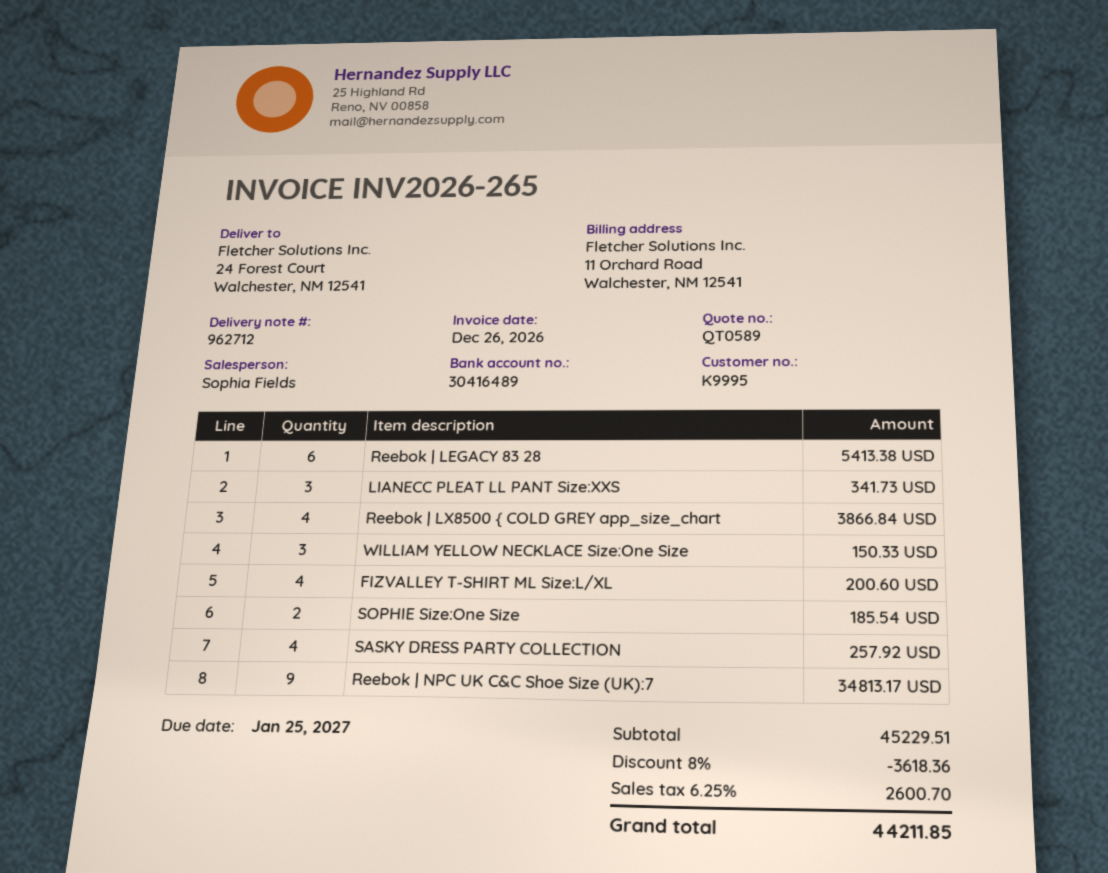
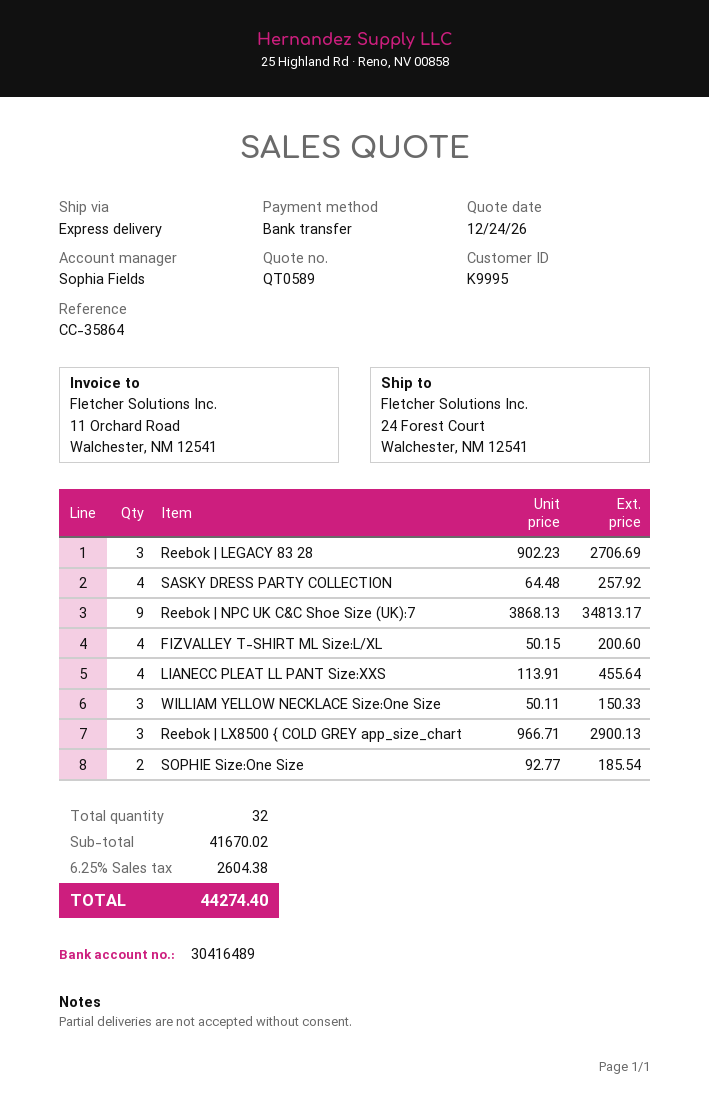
Reebok | LEGACY 83 28: 6 for 5413.38 -> 3 for 2706.69
LIANECC PLEAT LL PANT Size:XXS: 3 for 341.73 -> 4 for 455.64
Reebok | LX8500 { COLD GREY app_size_chart: 4 for 3866.84 -> 3 for 2900.13
subtotal: 45229.51 -> 41670.02
discount: 8% = 3618.36 -> none
tax: 6.25% = 2600.70 -> 6.25% = 2604.38
total: 44211.85 -> 44274.40

